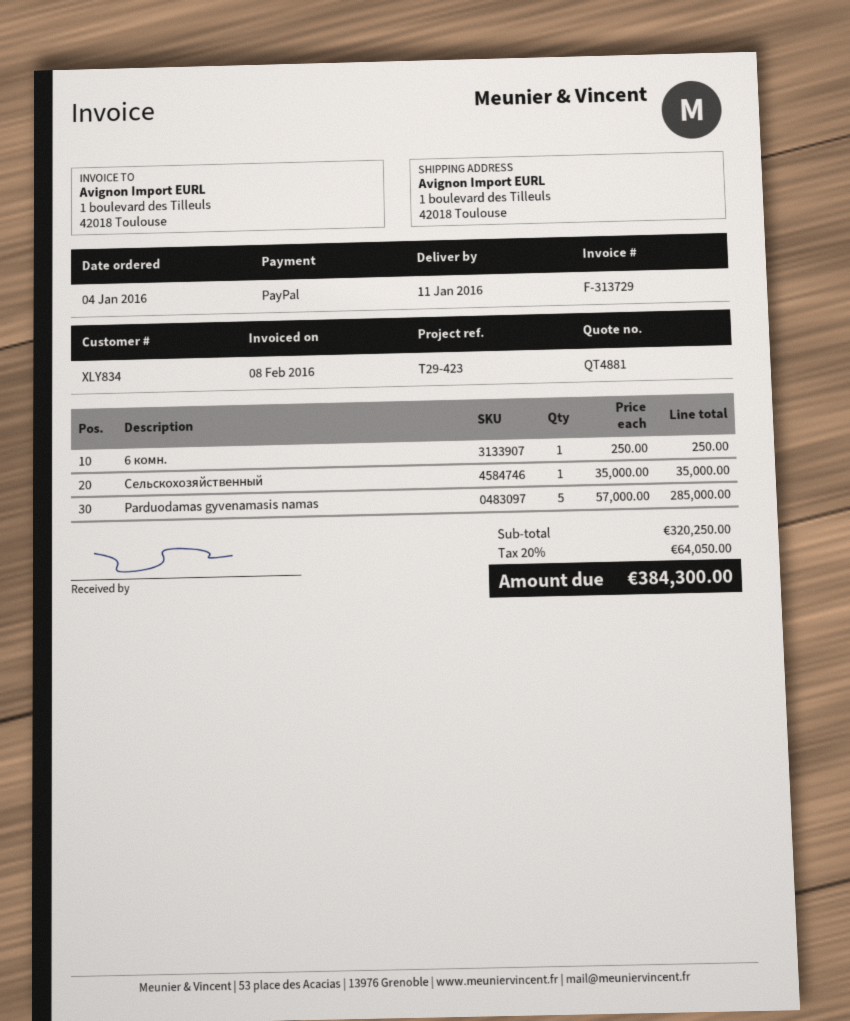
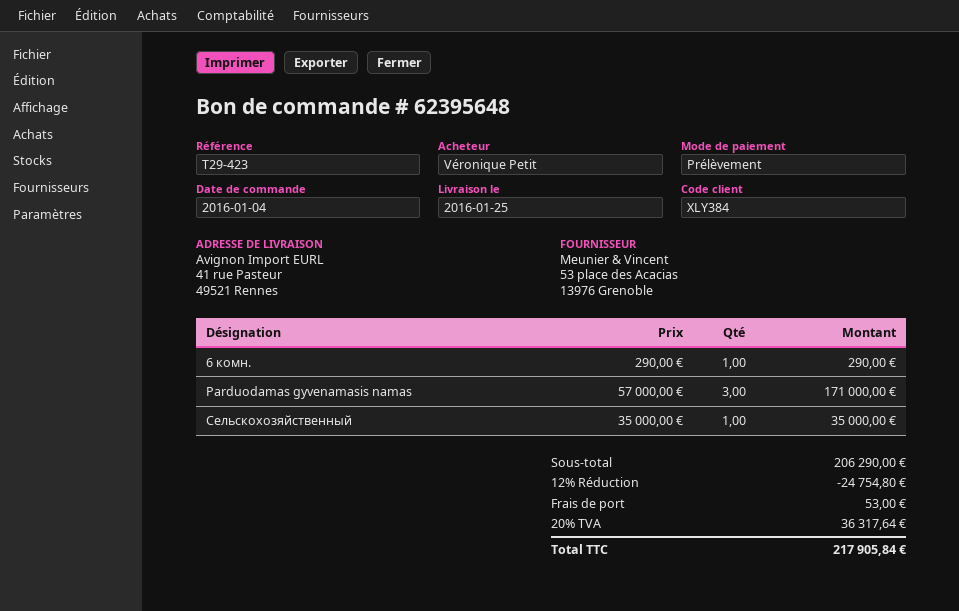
delivery date: 2016-01-11 -> 2016-01-25
customer number: XLY834 -> XLY384
payment method: PayPal -> direct debit
ship to: 1 boulevard des Tilleuls, 42018 Toulouse -> 41 rue Pasteur, 49521 Rennes
6 комн.: 1 x 250.00 = 250.00 -> 1 x 290.00 = 290.00
Parduodamas gyvenamasis namas: 5 x 57000.00 = 285000.00 -> 3 x 57000.00 = 171000.00
subtotal: 320250.00 -> 206290.00
discount: none -> 12% = 24754.80
shipping: none -> 53.00
tax: 20% = 64050.00 -> 20% = 36317.64
total: 384300.00 -> 217905.84

